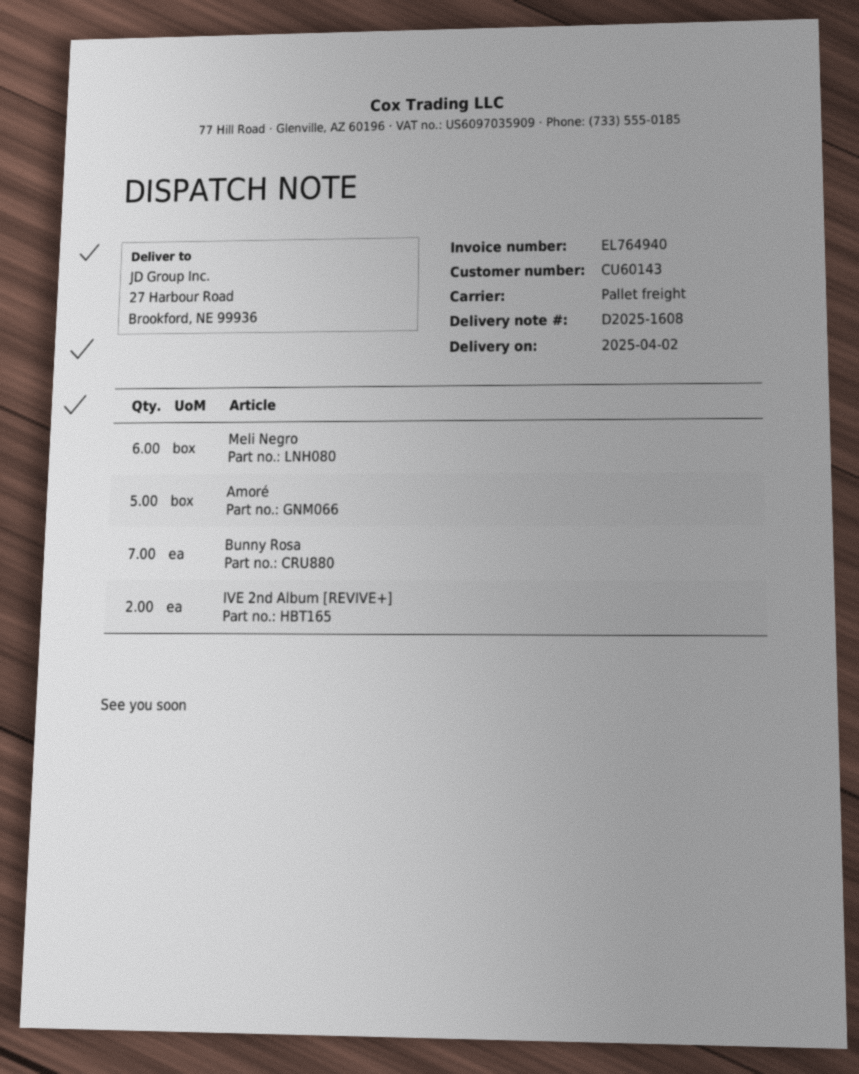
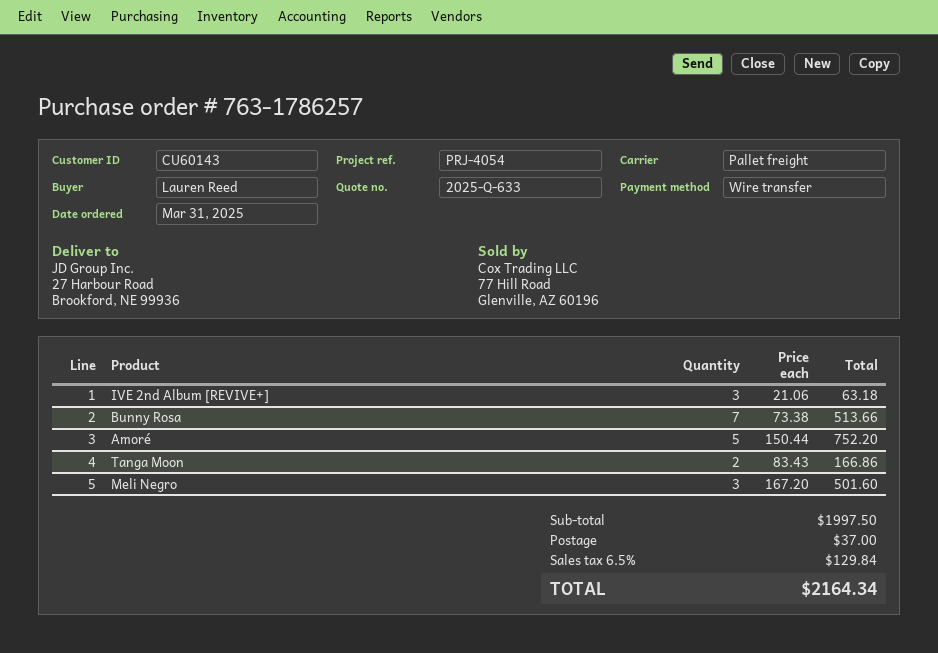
Meli Negro: 6 -> 3
IVE 2nd Album [REVIVE+]: 2 -> 3
Tanga Moon: none -> 2

